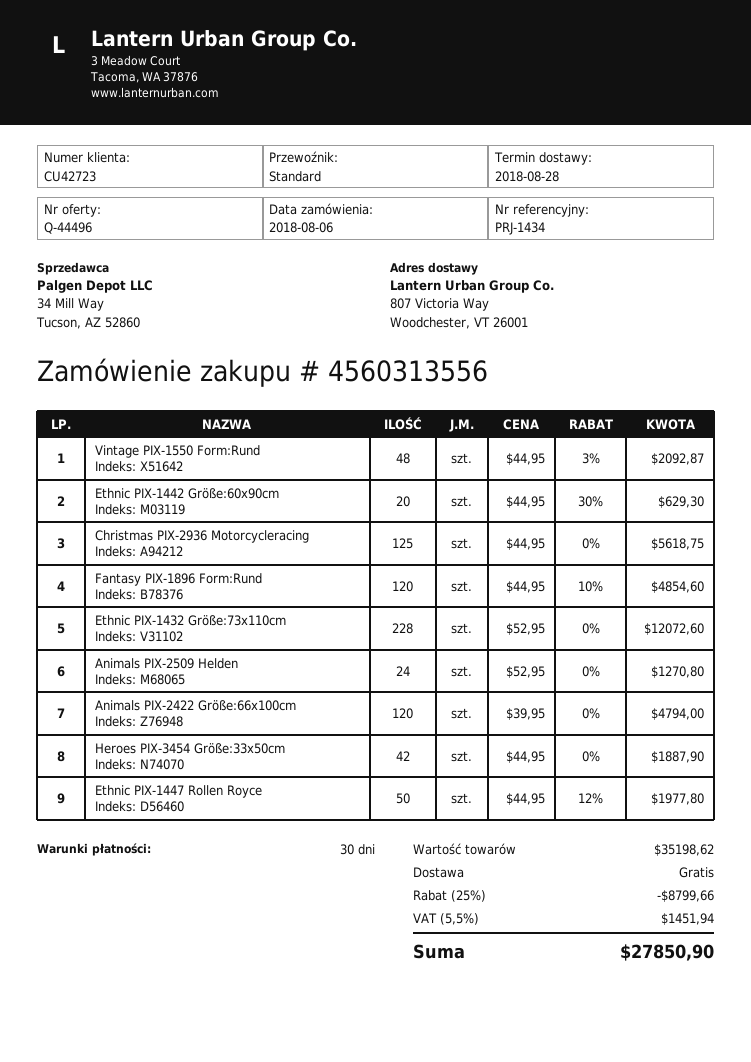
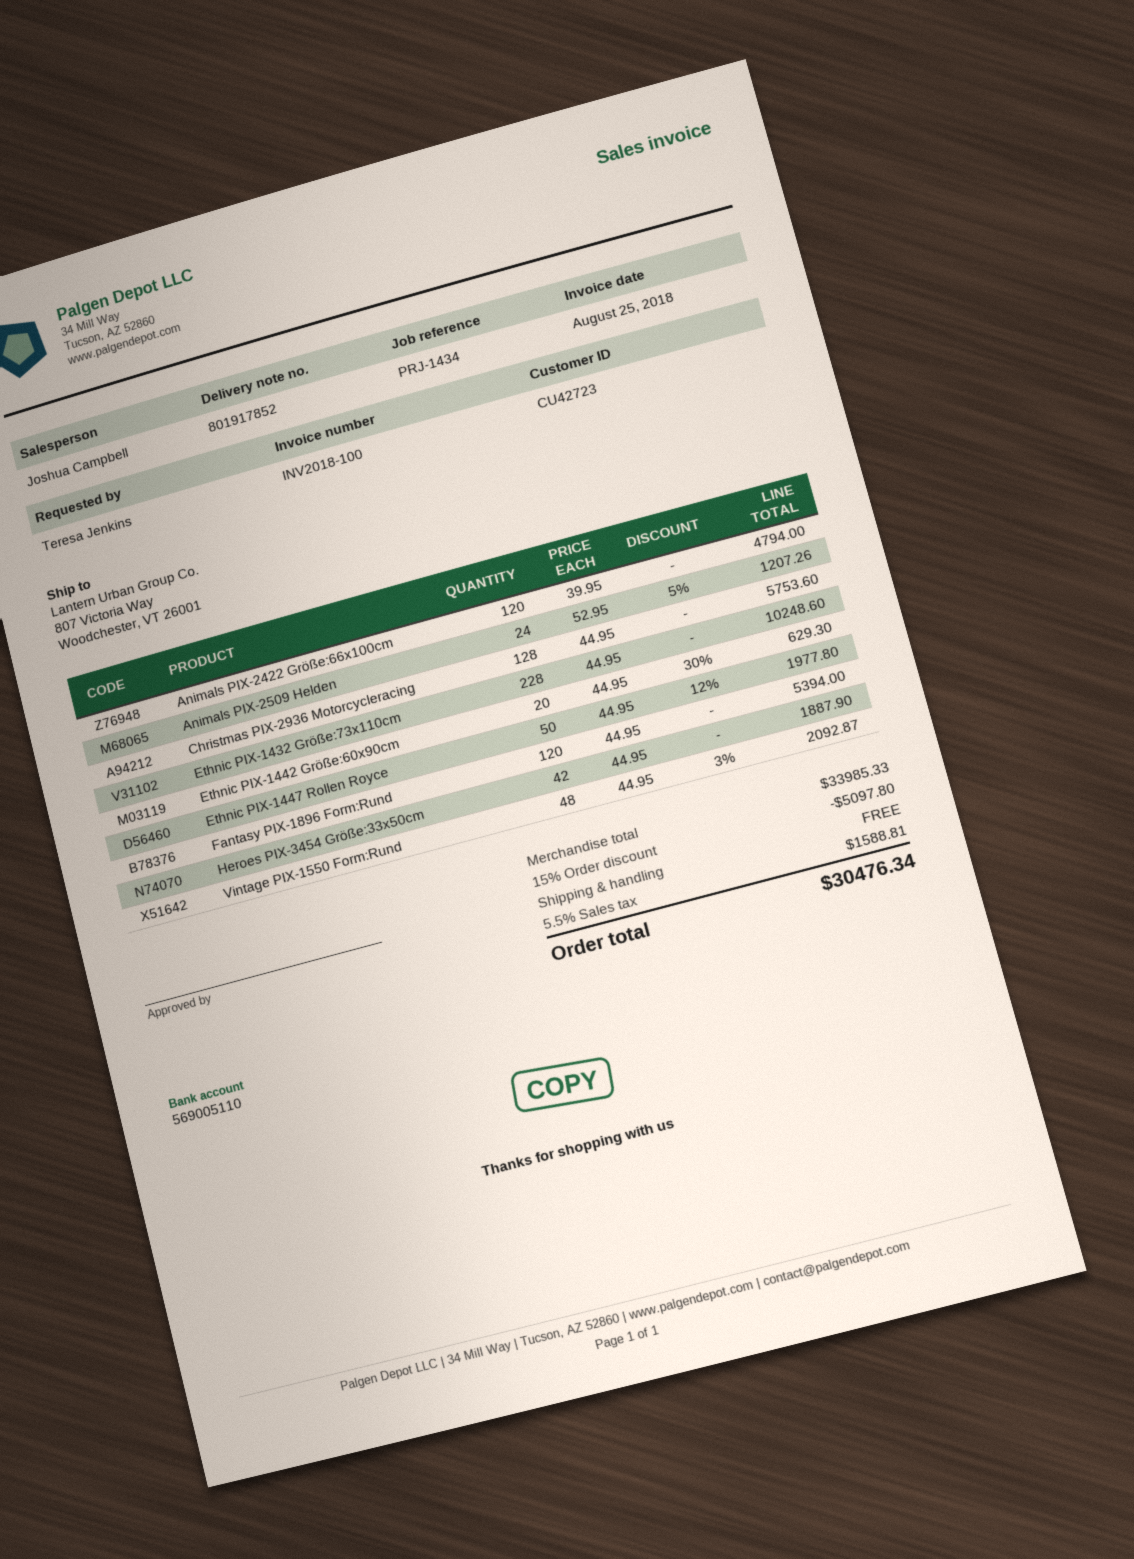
Christmas PIX-2936 Motorcycleracing: 125 x 44.95 = 5618.75 -> 128 x 44.95 = 5753.60
Fantasy PIX-1896 Form:Rund: 120 x 44.95 - 10% = 4854.60 -> 120 x 44.95 = 5394.00
Ethnic PIX-1432 Größe:73x110cm: 228 x 52.95 = 12072.60 -> 228 x 44.95 = 10248.60
Animals PIX-2509 Helden: 24 x 52.95 = 1270.80 -> 24 x 52.95 - 5% = 1207.26
subtotal: 35198.62 -> 33985.33
discount: 25% = 8799.66 -> 15% = 5097.80
tax: 5.5% = 1451.94 -> 5.5% = 1588.81
total: 27850.90 -> 30476.34

